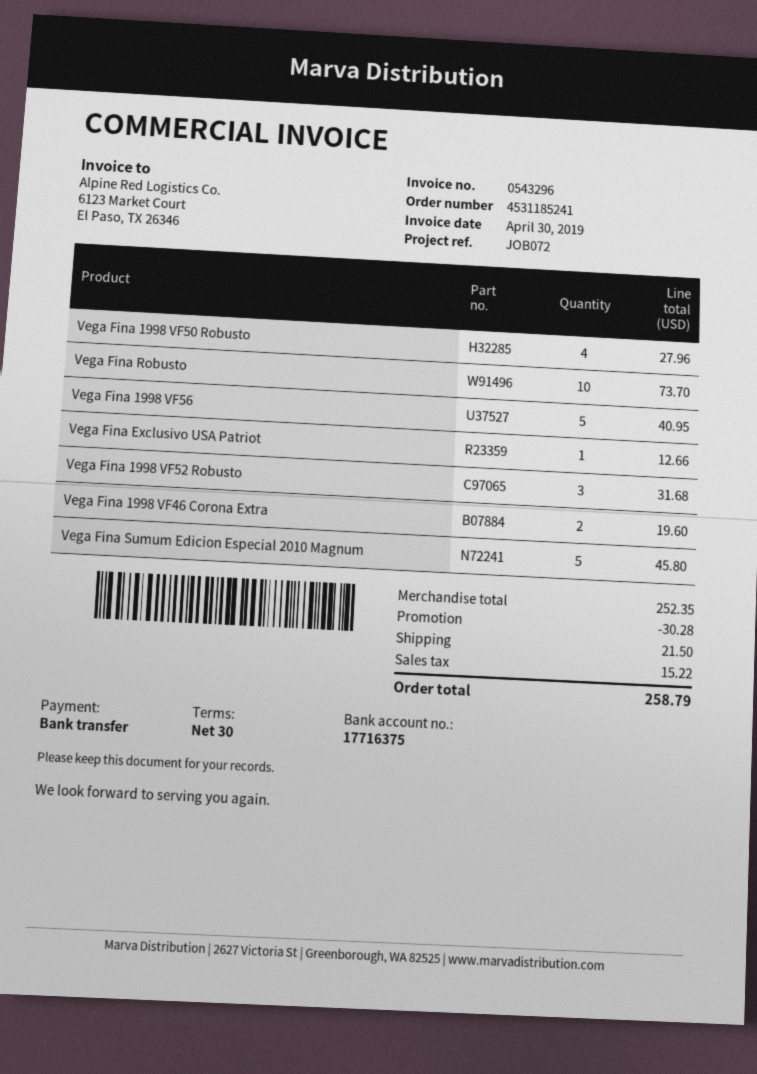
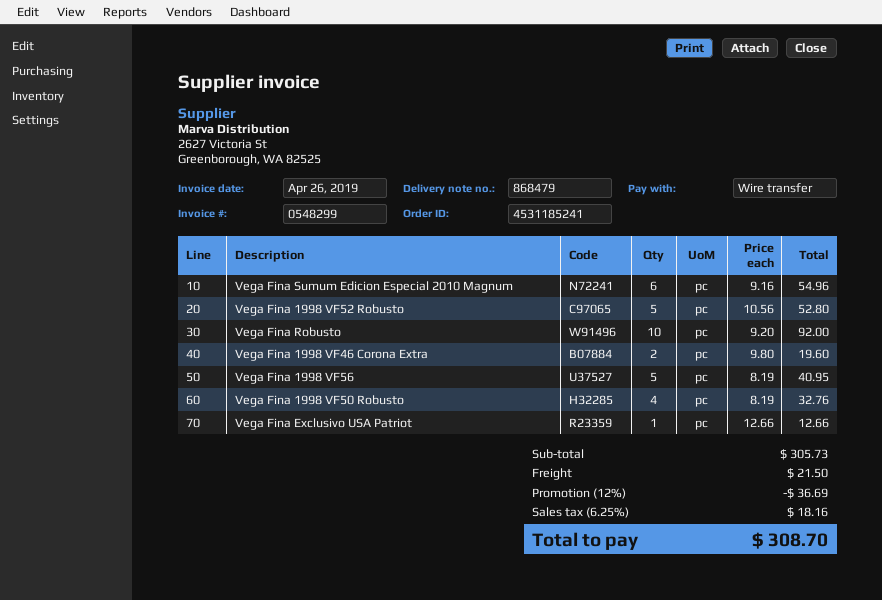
invoice number: 0543296 -> 0548299
invoice date: 2019-04-30 -> 2019-04-26
Vega Fina 1998 VF50 Robusto: 4 for 27.96 -> 4 for 32.76
Vega Fina Robusto: 10 for 73.70 -> 10 for 92.00
Vega Fina 1998 VF52 Robusto: 3 for 31.68 -> 5 for 52.80
Vega Fina Sumum Edicion Especial 2010 Magnum: 5 for 45.80 -> 6 for 54.96
subtotal: 252.35 -> 305.73
discount: 30.28 -> 36.69
tax: 15.22 -> 18.16
total: 258.79 -> 308.70

